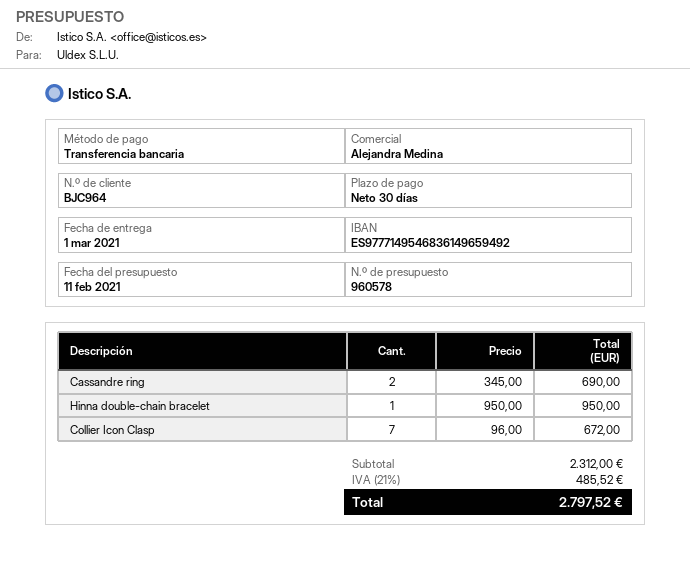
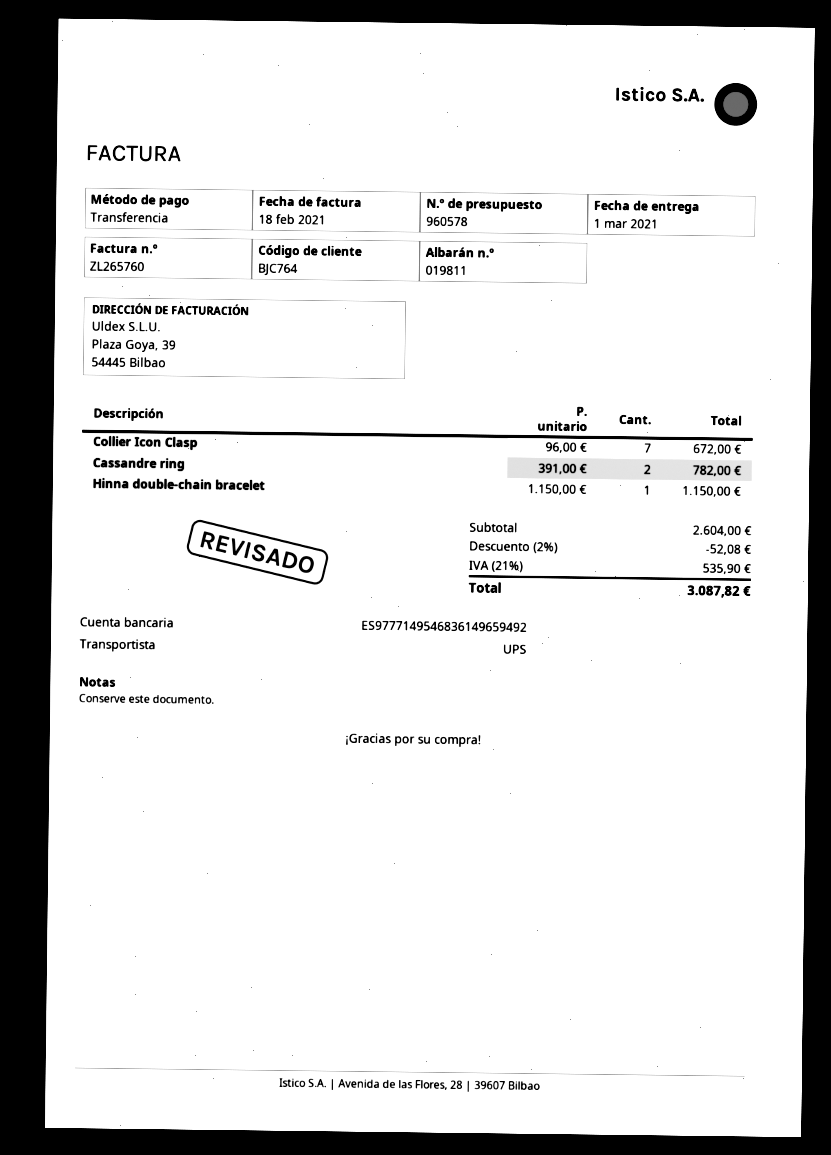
customer number: BJC964 -> BJC764
Cassandre ring: 2 x 345.00 = 690.00 -> 2 x 391.00 = 782.00
Hinna double-chain bracelet: 1 x 950.00 = 950.00 -> 1 x 1150.00 = 1150.00
subtotal: 2312.00 -> 2604.00
discount: none -> 2% = 52.08
tax: 21% = 485.52 -> 21% = 535.90
total: 2797.52 -> 3087.82

